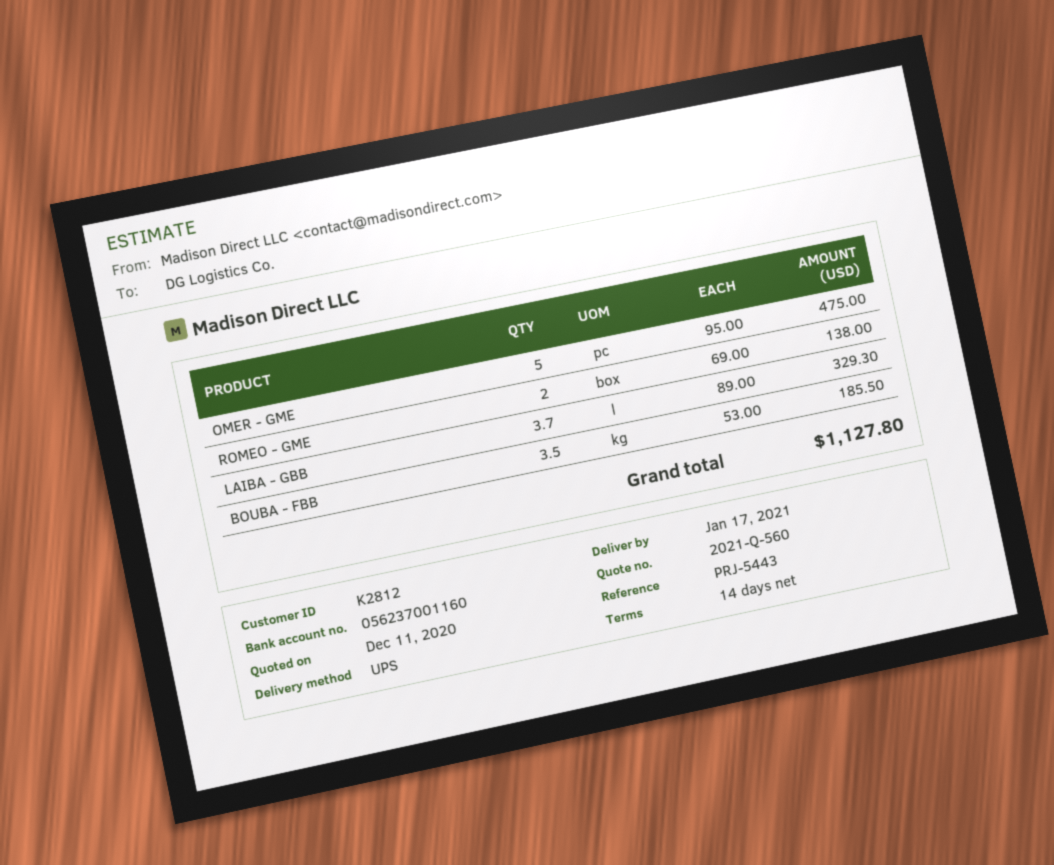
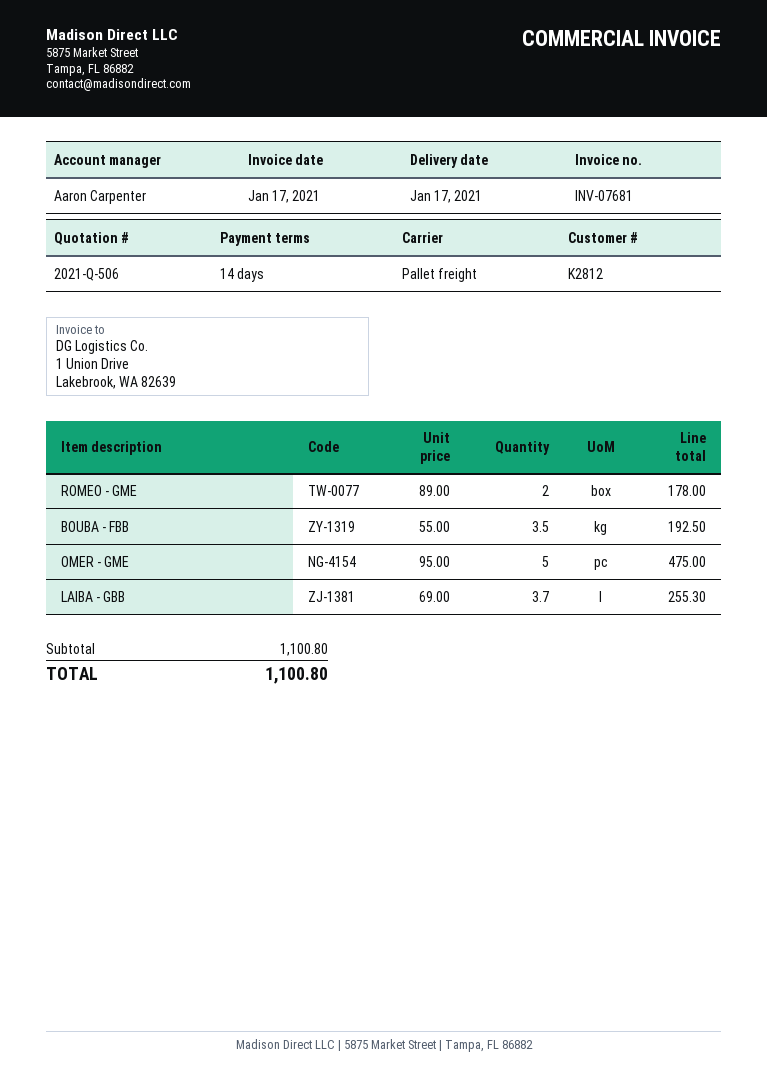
quote number: 2021-Q-560 -> 2021-Q-506
shipping method: UPS -> pallet freight
ROMEO - GME: 2 x 69.00 = 138.00 -> 2 x 89.00 = 178.00
LAIBA - GBB: 3.7 x 89.00 = 329.30 -> 3.7 x 69.00 = 255.30
BOUBA - FBB: 3.5 x 53.00 = 185.50 -> 3.5 x 55.00 = 192.50
total: 1127.80 -> 1100.80

